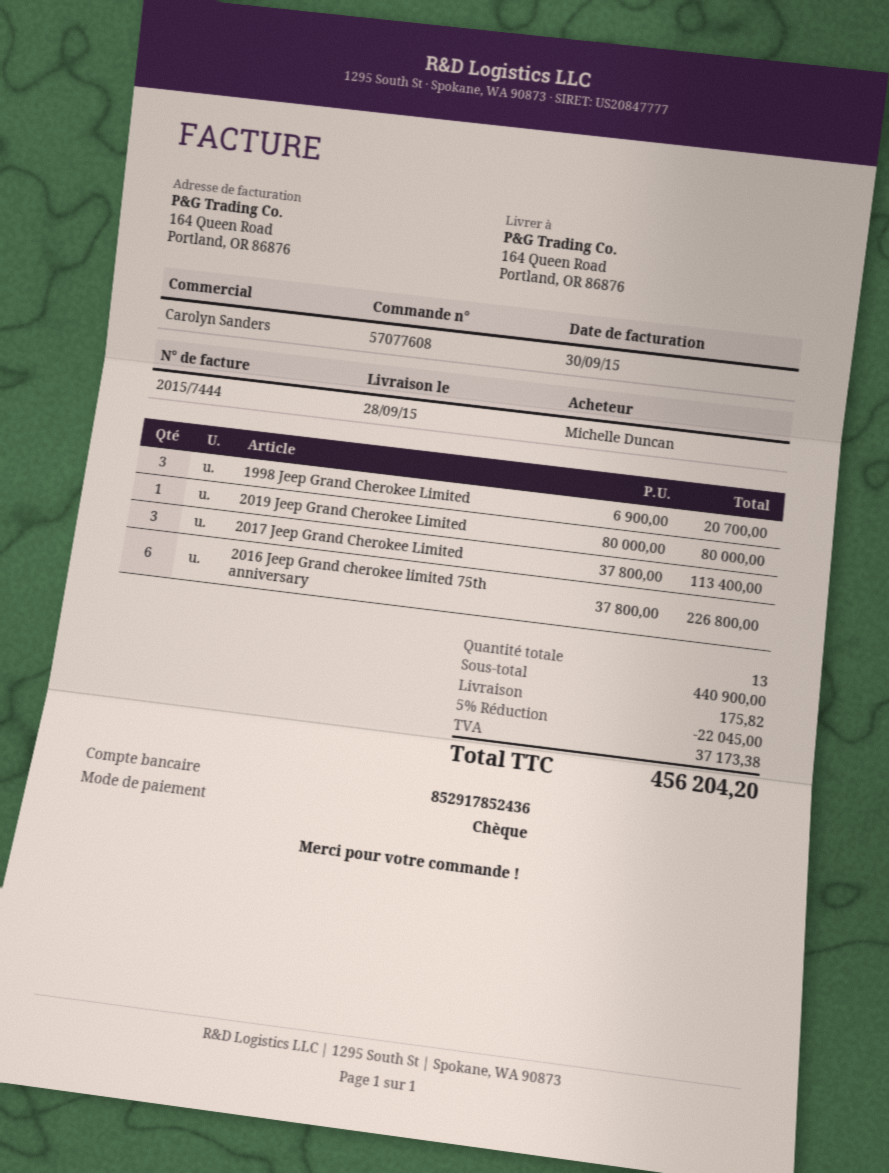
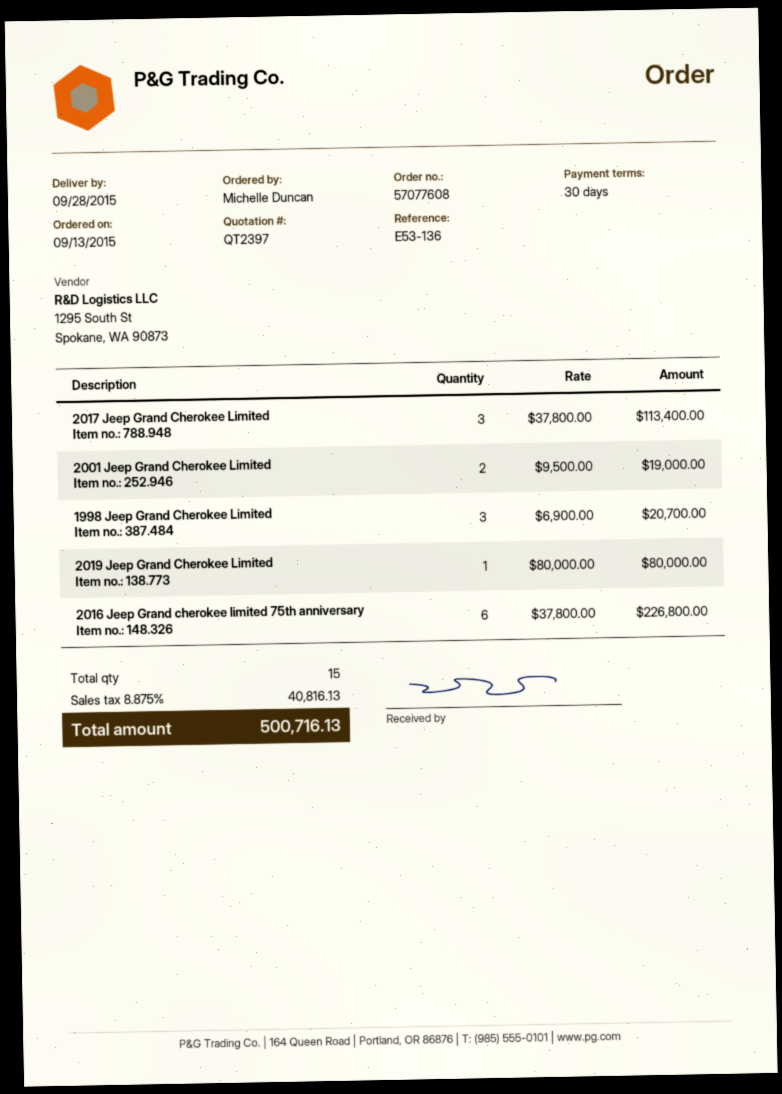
2001 Jeep Grand Cherokee Limited: none -> 2 x 9500.00 = 19000.00
total quantity: 13 -> 15
discount: 5% = 22045.00 -> none
shipping: 175.82 -> none
tax: 37173.38 -> 40816.13
total: 456204.20 -> 500716.13

